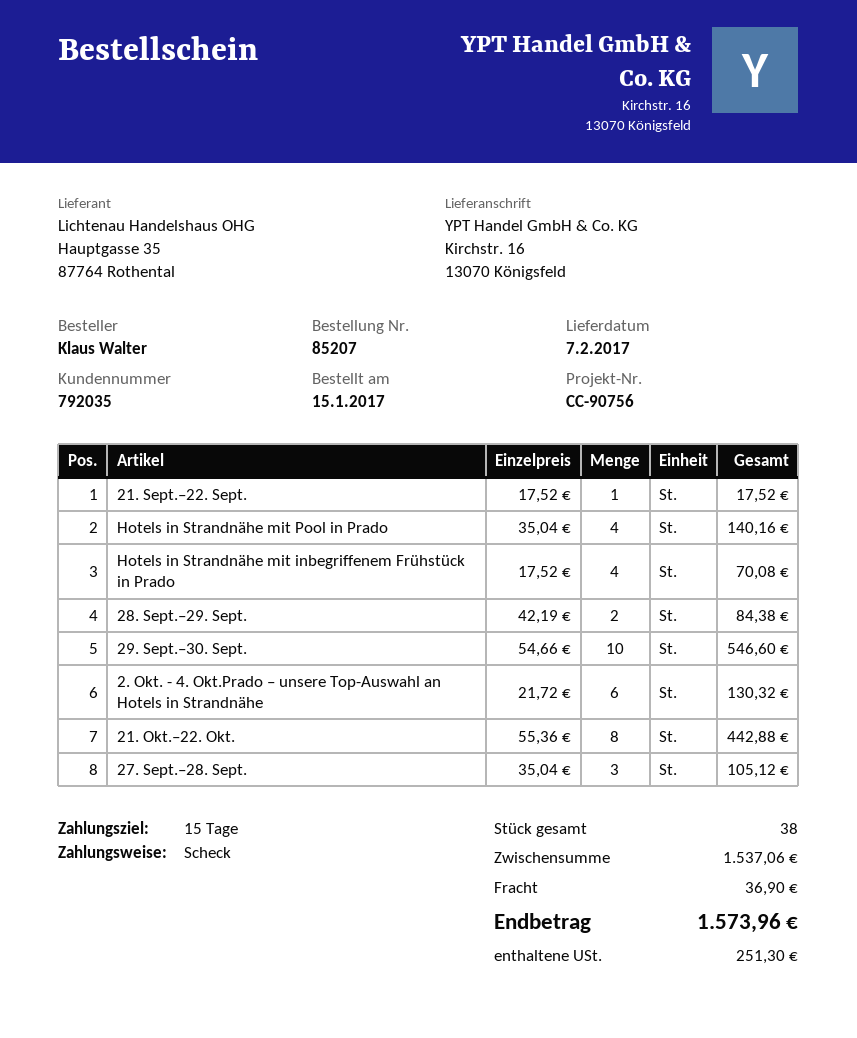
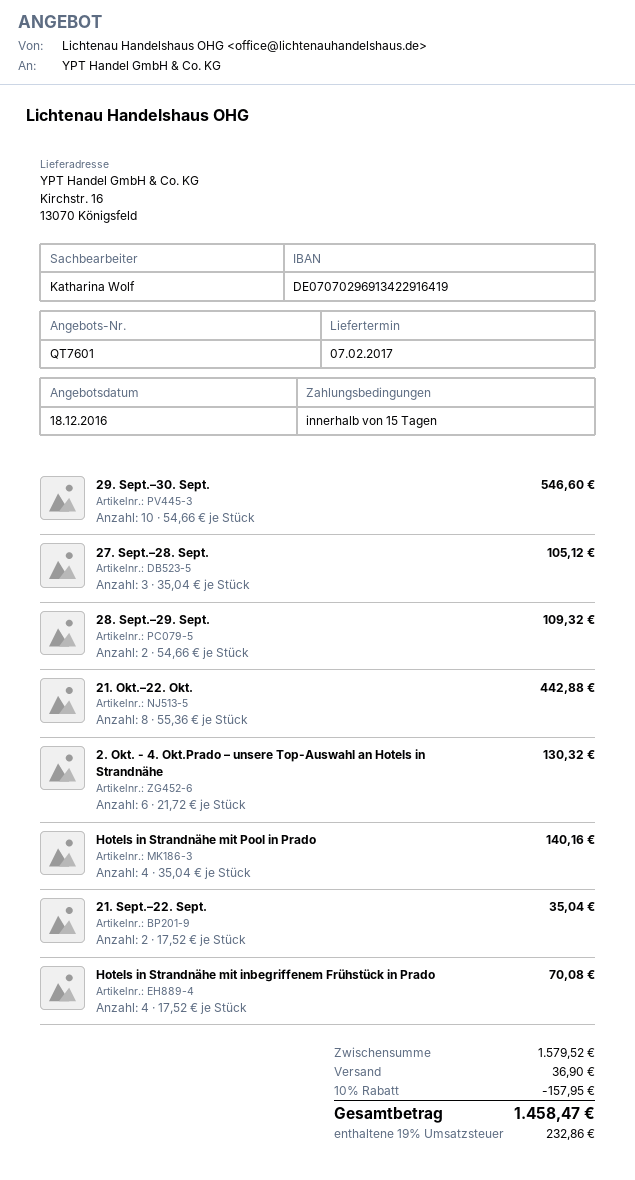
21. Sept.–22. Sept.: 1 x 17.52 = 17.52 -> 2 x 17.52 = 35.04
28. Sept.–29. Sept.: 2 x 42.19 = 84.38 -> 2 x 54.66 = 109.32
subtotal: 1537.06 -> 1579.52
discount: none -> 10% = 157.95
tax: 251.30 -> 232.86
total: 1573.96 -> 1458.47

